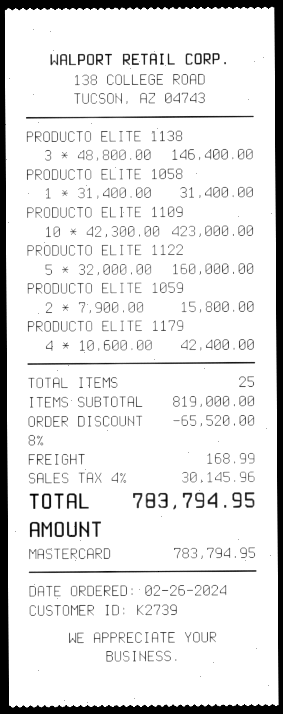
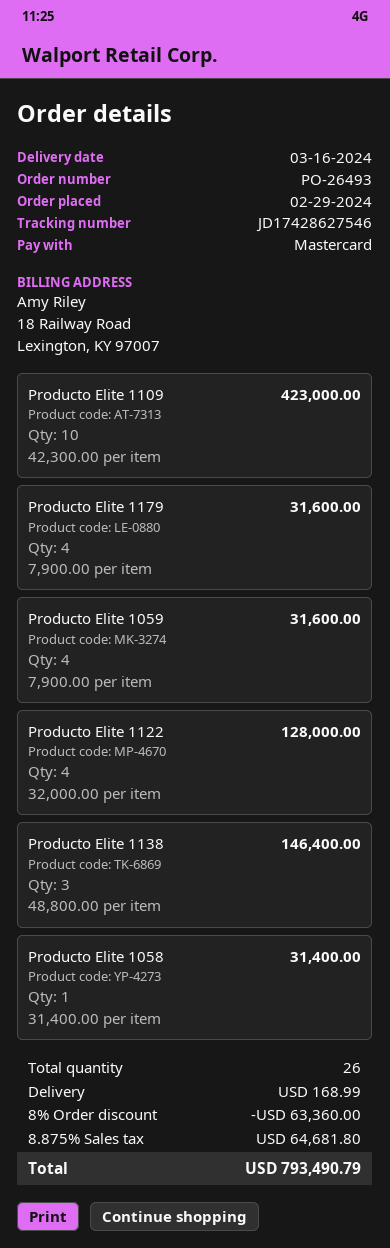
order date: 2024-02-26 -> 2024-02-29
PRODUCTO ELITE 1122: 5 x 32000.00 = 160000.00 -> 4 x 32000.00 = 128000.00
PRODUCTO ELITE 1059: 2 x 7900.00 = 15800.00 -> 4 x 7900.00 = 31600.00
PRODUCTO ELITE 1179: 4 x 10600.00 = 42400.00 -> 4 x 7900.00 = 31600.00
total quantity: 25 -> 26
discount: 8% = 65520.00 -> 8% = 63360.00
tax: 4% = 30145.96 -> 8.875% = 64681.80
total: 783794.95 -> 793490.79

